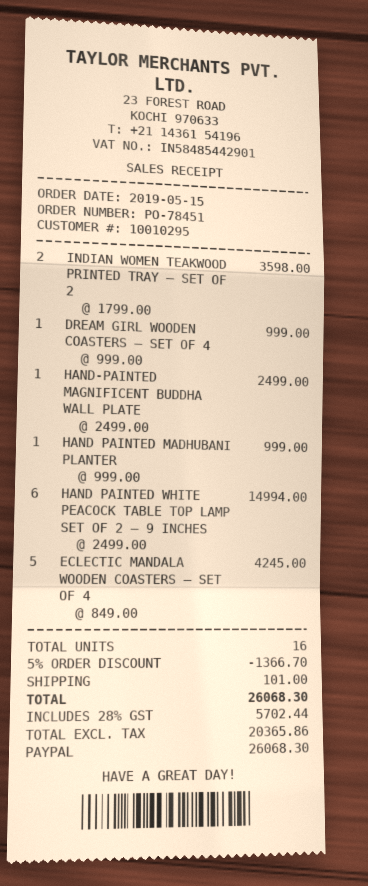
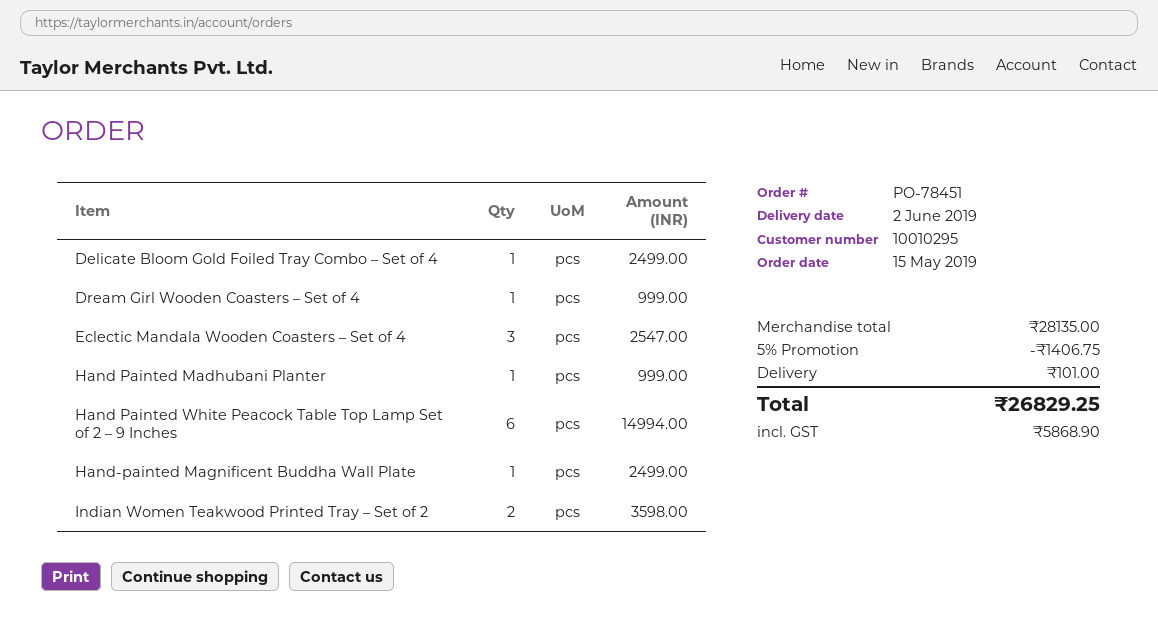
ECLECTIC MANDALA WOODEN COASTERS – SET OF 4: 5 for 4245.00 -> 3 for 2547.00
Delicate Bloom Gold Foiled Tray Combo – Set of 4: none -> 1 for 2499.00
discount: 5% = 1366.70 -> 5% = 1406.75
tax: 5702.44 -> 5868.90
total: 26068.30 -> 26829.25

